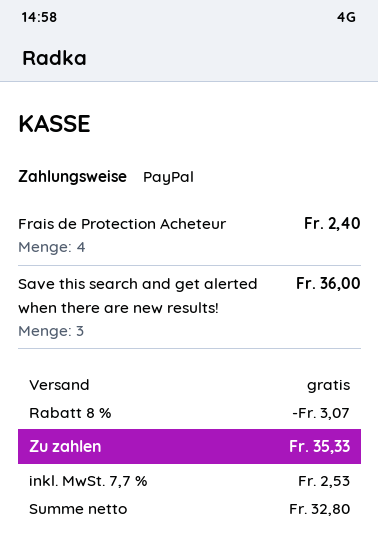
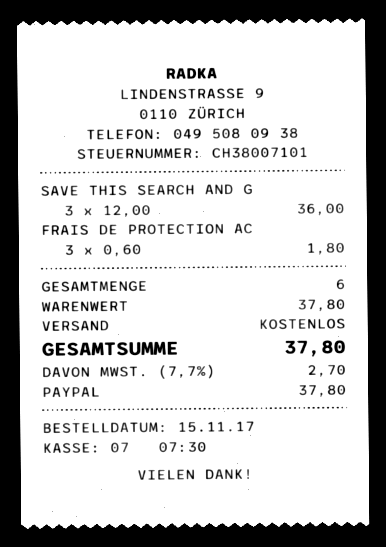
Frais de Protection Acheteur: 4 for 2.40 -> 3 for 1.80
discount: 8% = 3.07 -> none
tax: 7.7% = 2.53 -> 7.7% = 2.70
total: 35.33 -> 37.80

